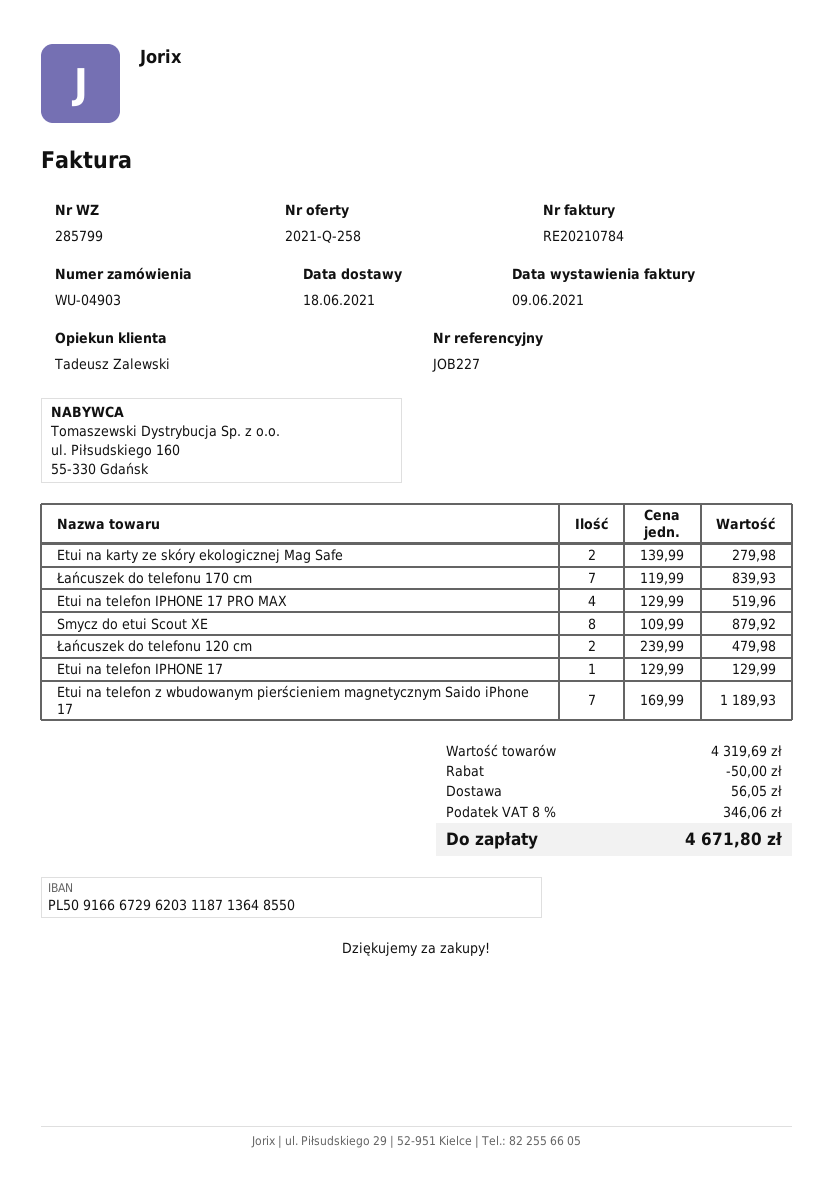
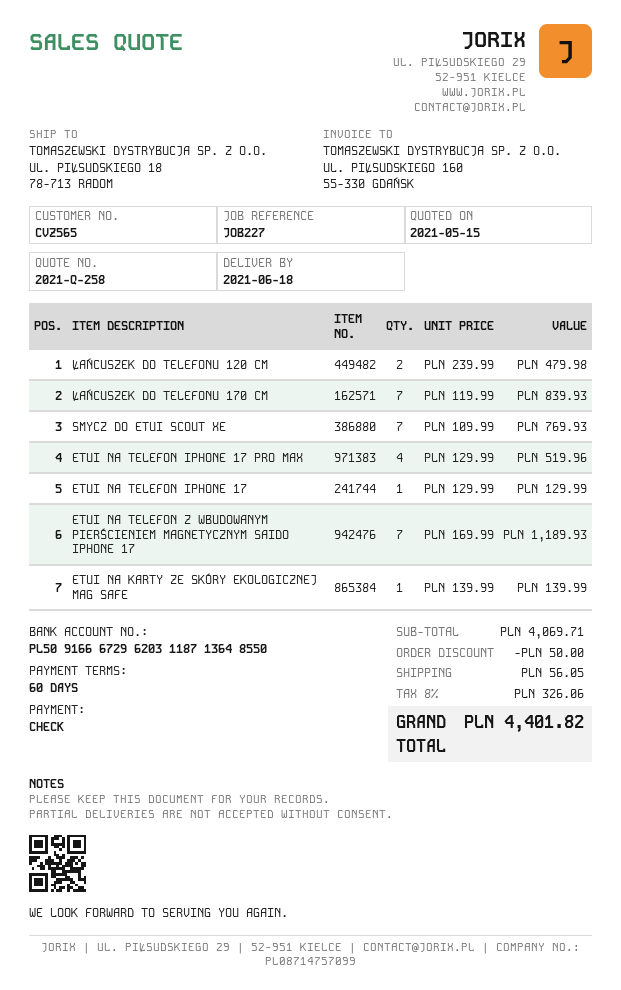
Etui na karty ze skóry ekologicznej Mag Safe: 2 x 139.99 = 279.98 -> 1 x 139.99 = 139.99
Smycz do etui Scout XE: 8 x 109.99 = 879.92 -> 7 x 109.99 = 769.93
subtotal: 4319.69 -> 4069.71
tax: 8% = 346.06 -> 8% = 326.06
total: 4671.80 -> 4401.82

